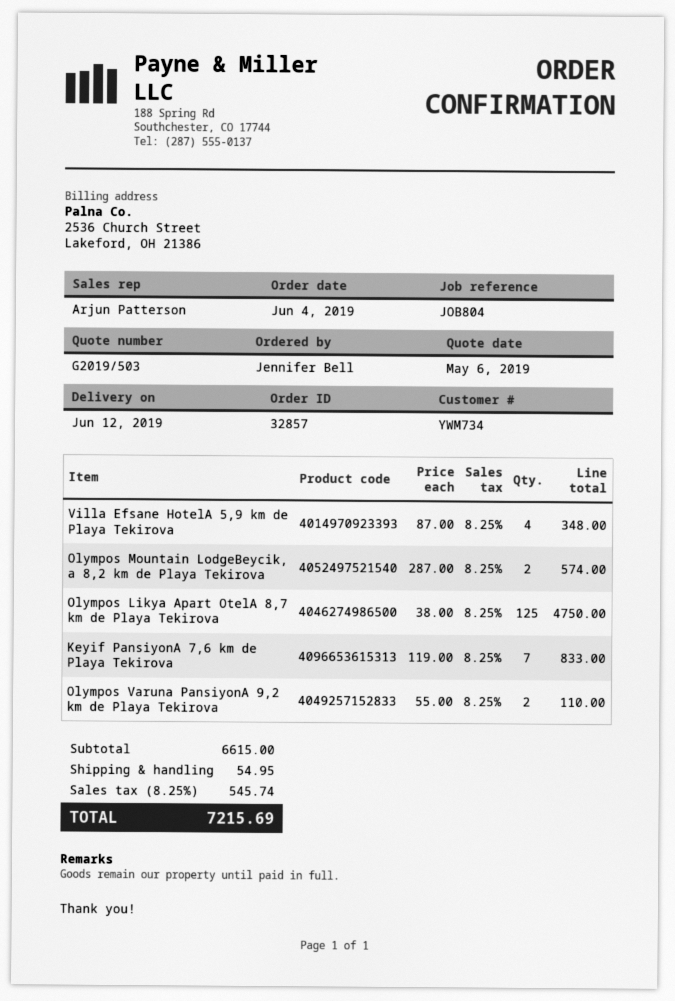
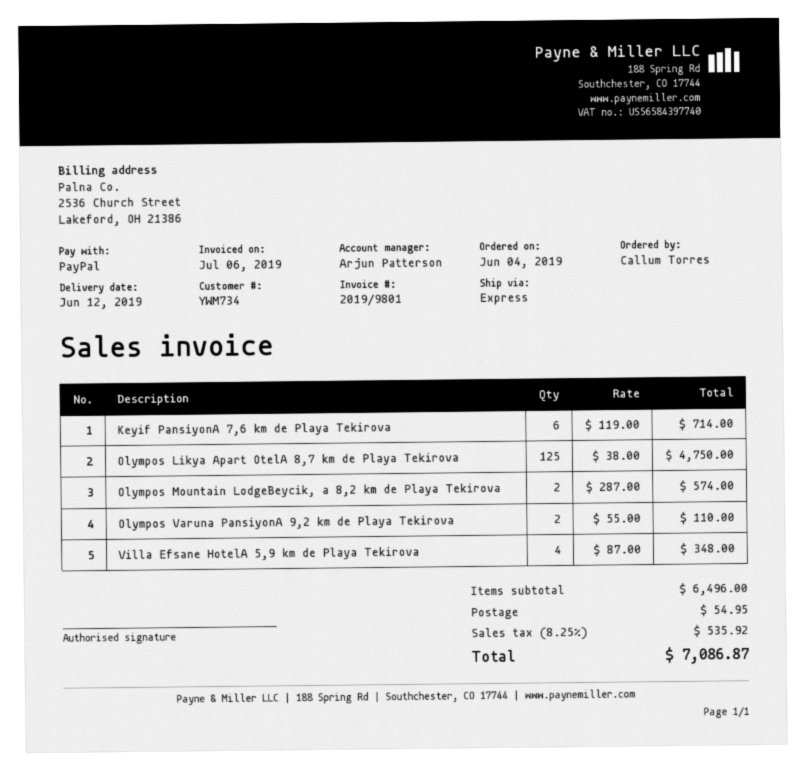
ordered by: Jennifer Bell -> Callum Torres
Keyif PansiyonA 7,6 km de Playa Tekirova: 7 x 119.00 = 833.00 -> 6 x 119.00 = 714.00
subtotal: 6615.00 -> 6496.00
tax: 8.25% = 545.74 -> 8.25% = 535.92
total: 7215.69 -> 7086.87

